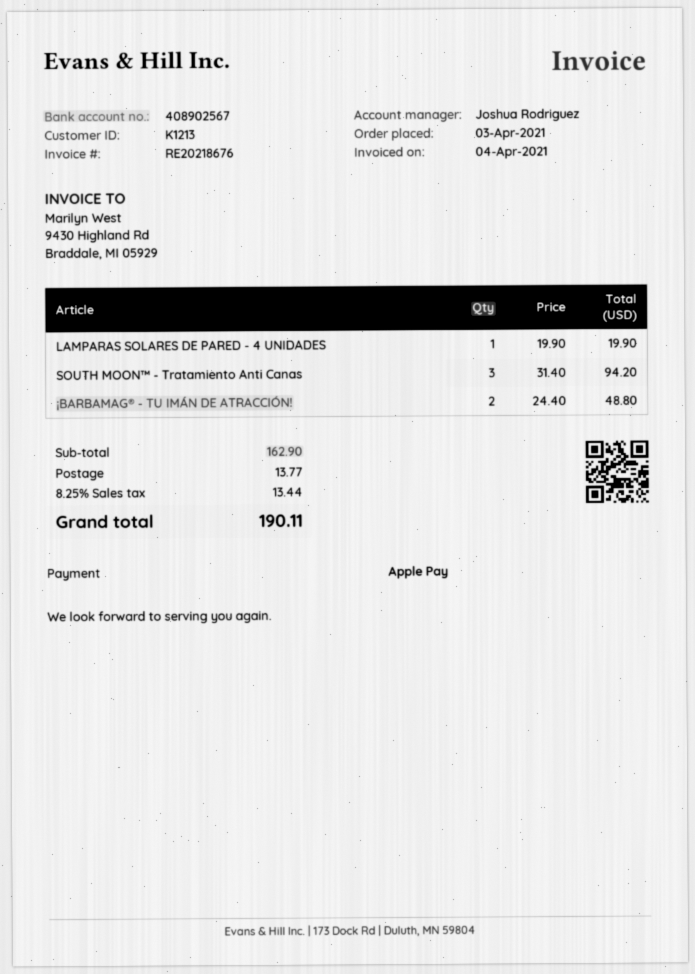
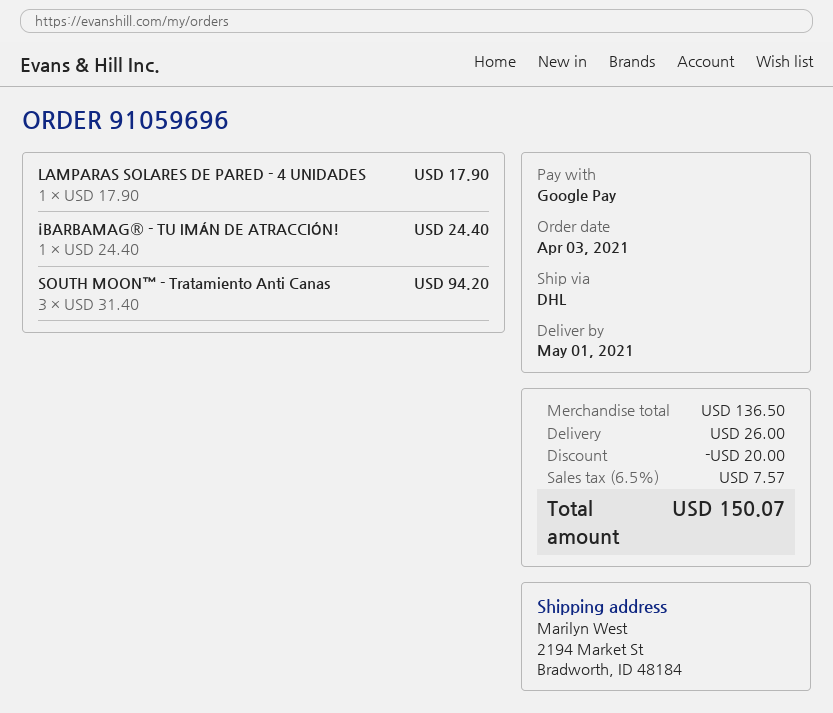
payment method: Apple Pay -> Google Pay
LAMPARAS SOLARES DE PARED - 4 UNIDADES: 1 x 19.90 = 19.90 -> 1 x 17.90 = 17.90
¡BARBAMAG® - TU IMÁN DE ATRACCIÓN!: 2 x 24.40 = 48.80 -> 1 x 24.40 = 24.40
subtotal: 162.90 -> 136.50
discount: none -> 20.00
shipping: 13.77 -> 26.00
tax: 8.25% = 13.44 -> 6.5% = 7.57
total: 190.11 -> 150.07

